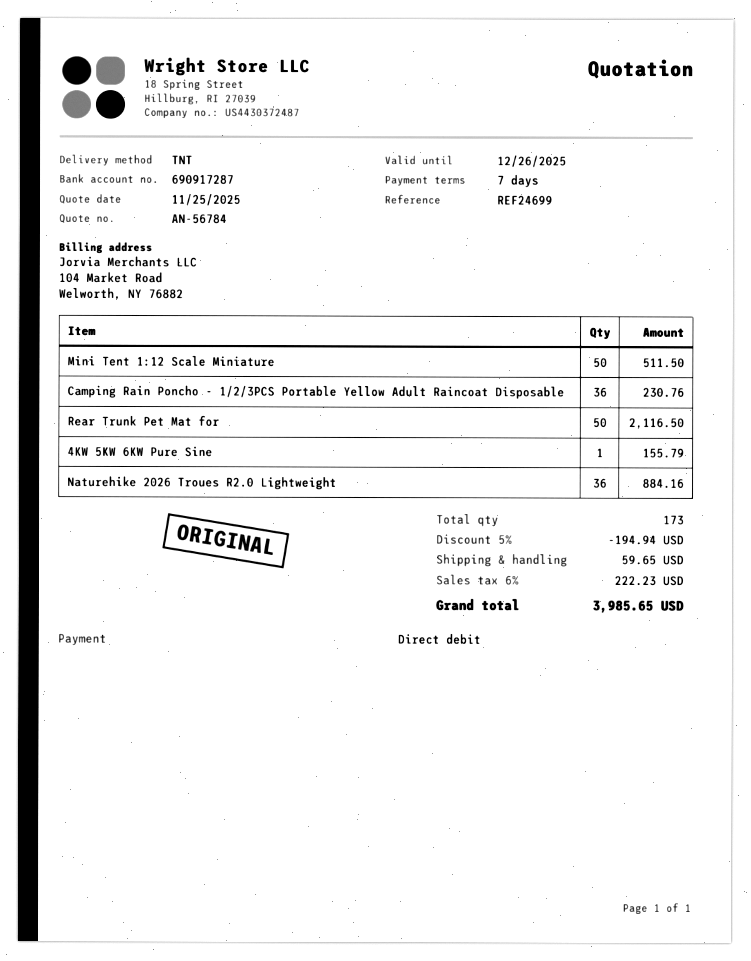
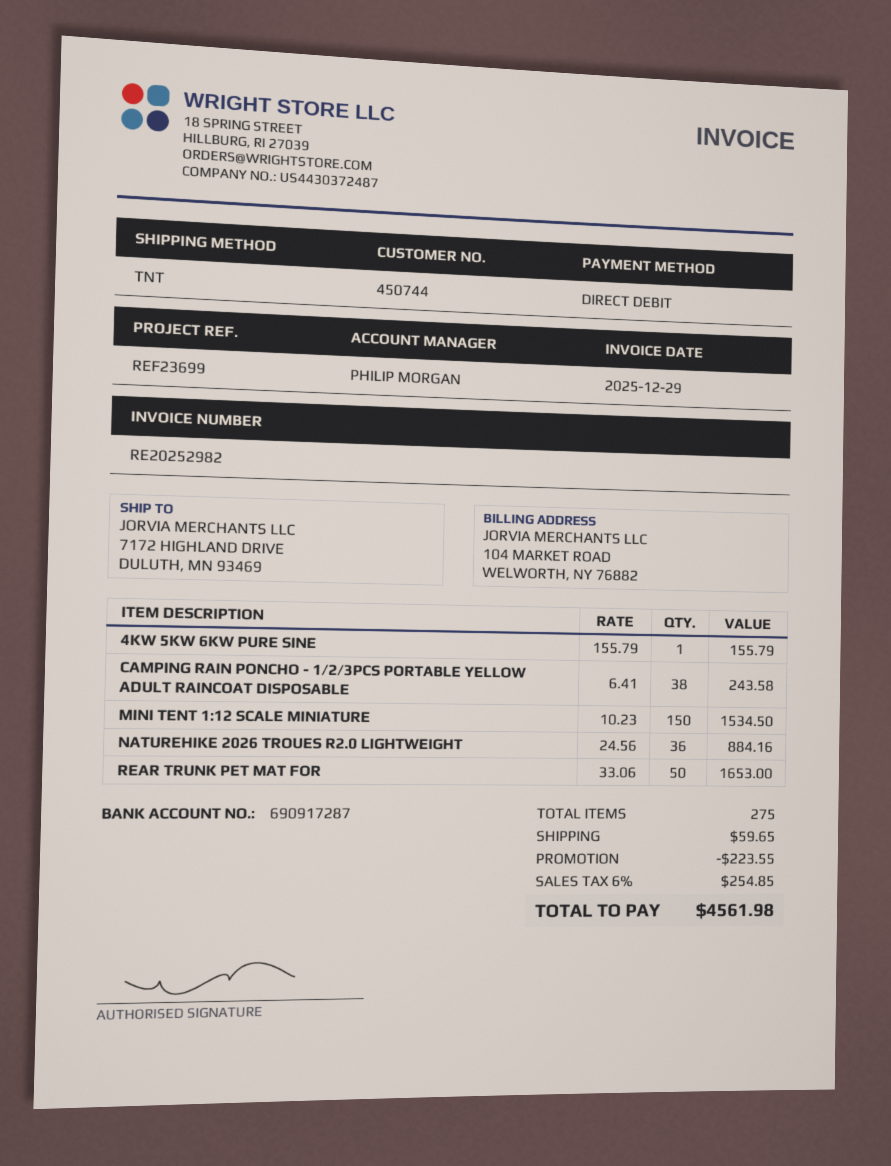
reference: REF24699 -> REF23699
Mini Tent 1:12 Scale Miniature: 50 for 511.50 -> 150 for 1534.50
Camping Rain Poncho - 1/2/3PCS Portable Yellow Adult Raincoat Disposable: 36 for 230.76 -> 38 for 243.58
Rear Trunk Pet Mat for: 50 for 2116.50 -> 50 for 1653.00
total quantity: 173 -> 275
discount: 194.94 -> 223.55
tax: 6% = 222.23 -> 6% = 254.85
total: 3985.65 -> 4561.98

